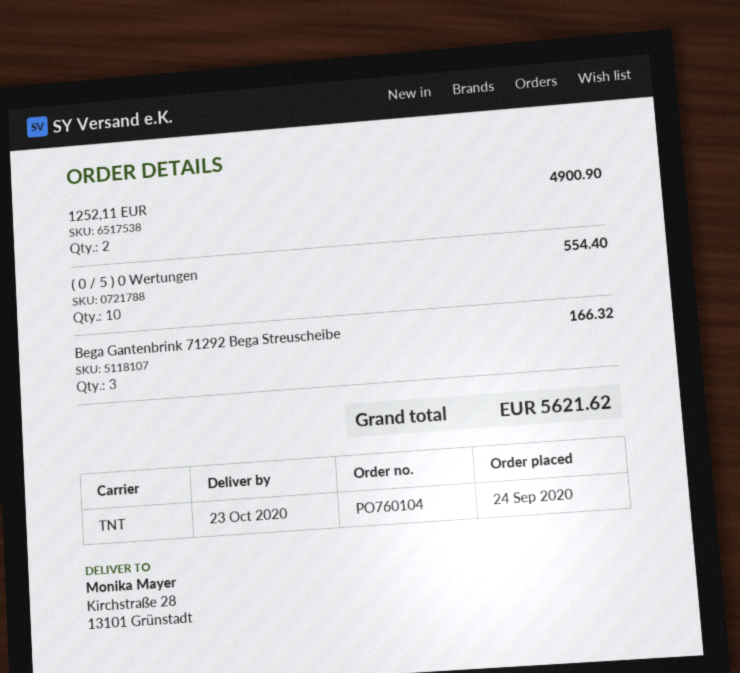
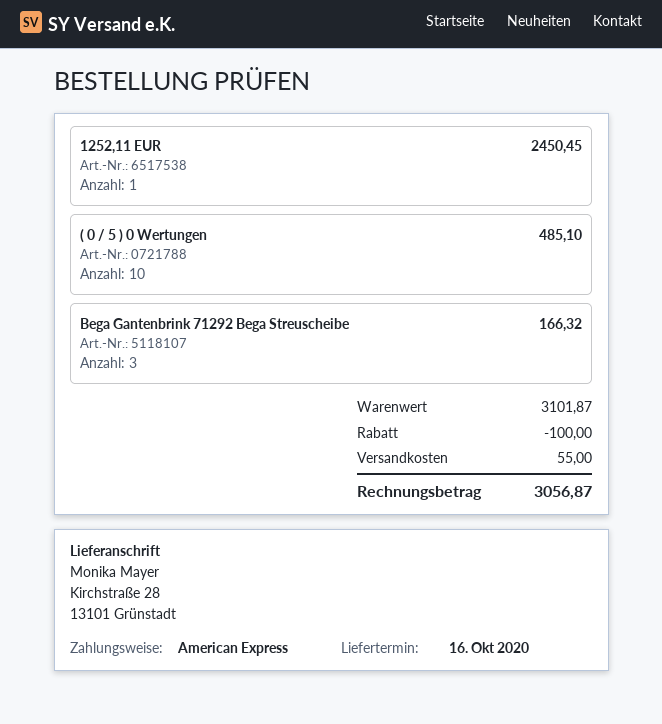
delivery date: 2020-10-23 -> 2020-10-16
1252,11 EUR: 2 for 4900.90 -> 1 for 2450.45
( 0 / 5 ) 0 Wertungen: 10 for 554.40 -> 10 for 485.10
discount: none -> 100.00
shipping: none -> 55.00
total: 5621.62 -> 3056.87

